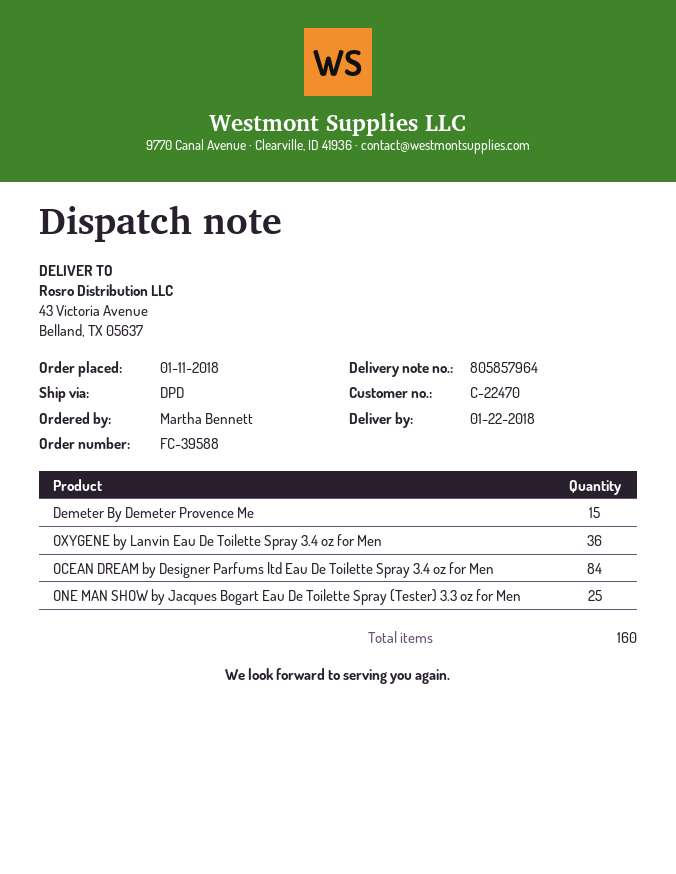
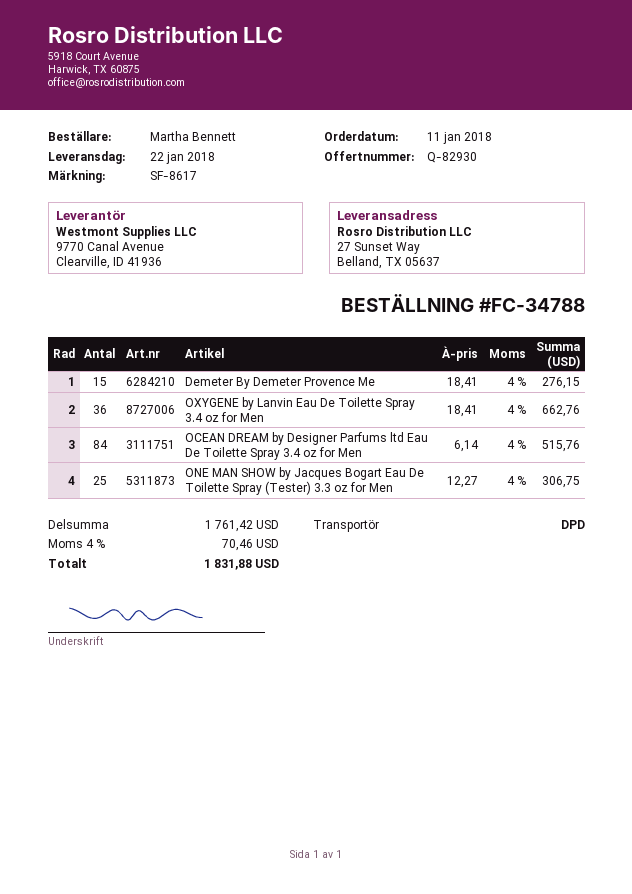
order number: FC-39588 -> FC-34788
ship to: 43 Victoria Avenue, Belland, TX 05637 -> 27 Sunset Way, Belland, TX 05637

